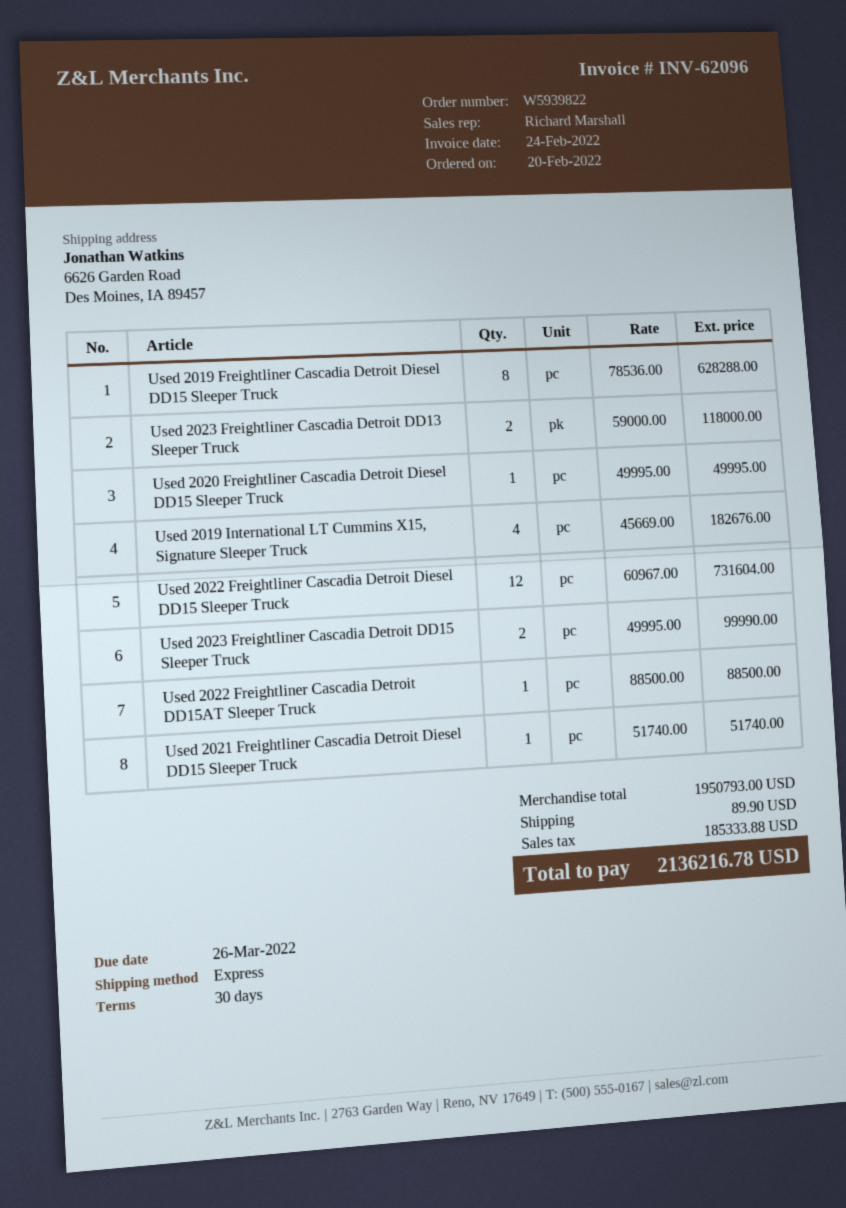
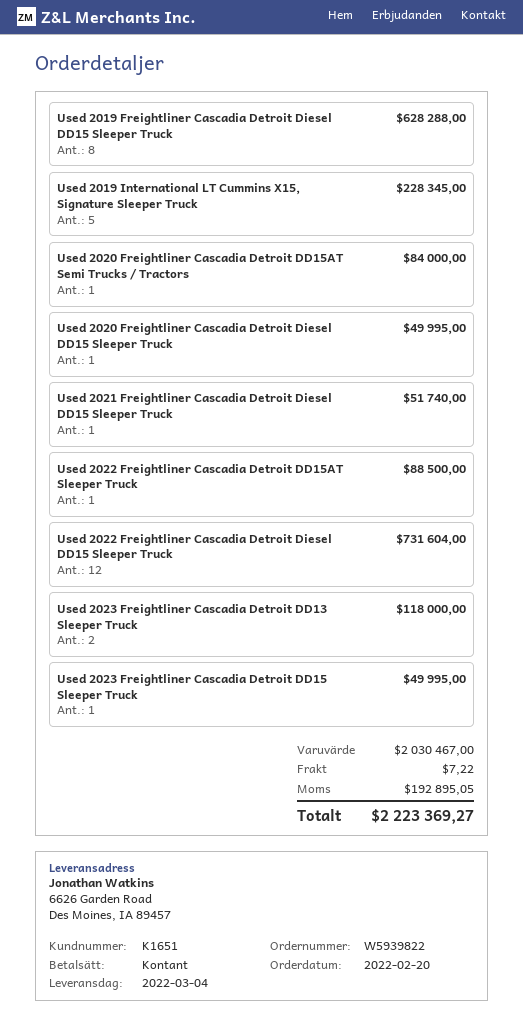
Used 2019 International LT Cummins X15, Signature Sleeper Truck: 4 for 182676.00 -> 5 for 228345.00
Used 2023 Freightliner Cascadia Detroit DD15 Sleeper Truck: 2 for 99990.00 -> 1 for 49995.00
Used 2020 Freightliner Cascadia Detroit DD15AT Semi Trucks / Tractors: none -> 1 for 84000.00
subtotal: 1950793.00 -> 2030467.00
shipping: 89.90 -> 7.22
tax: 185333.88 -> 192895.05
total: 2136216.78 -> 2223369.27

